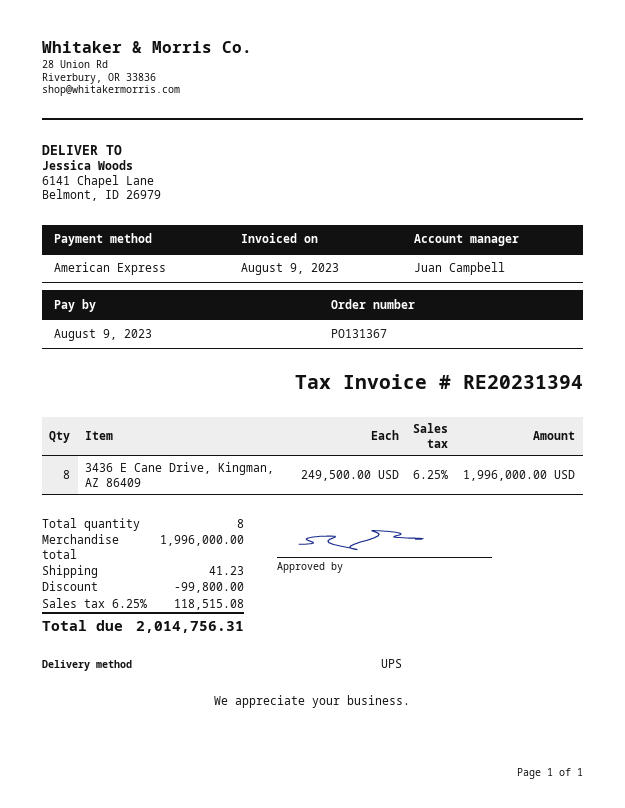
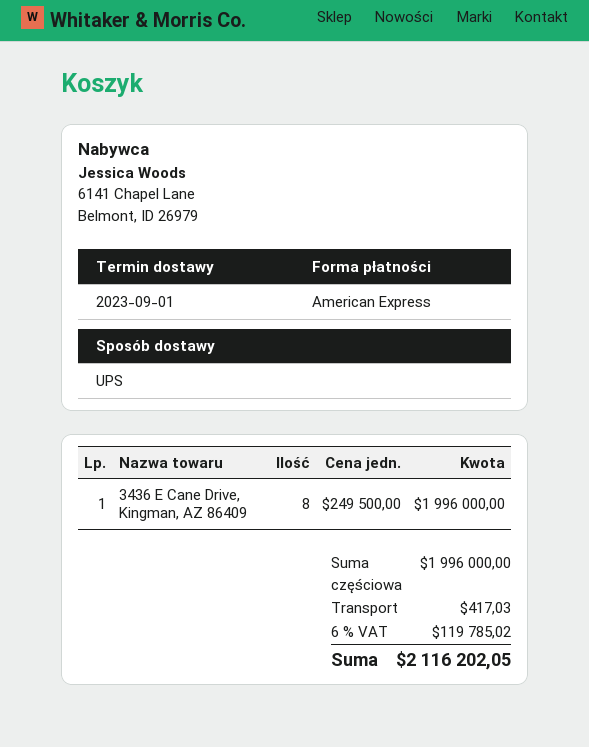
discount: 99800.00 -> none
shipping: 41.23 -> 417.03
tax: 6.25% = 118515.08 -> 6% = 119785.02
total: 2014756.31 -> 2116202.05

